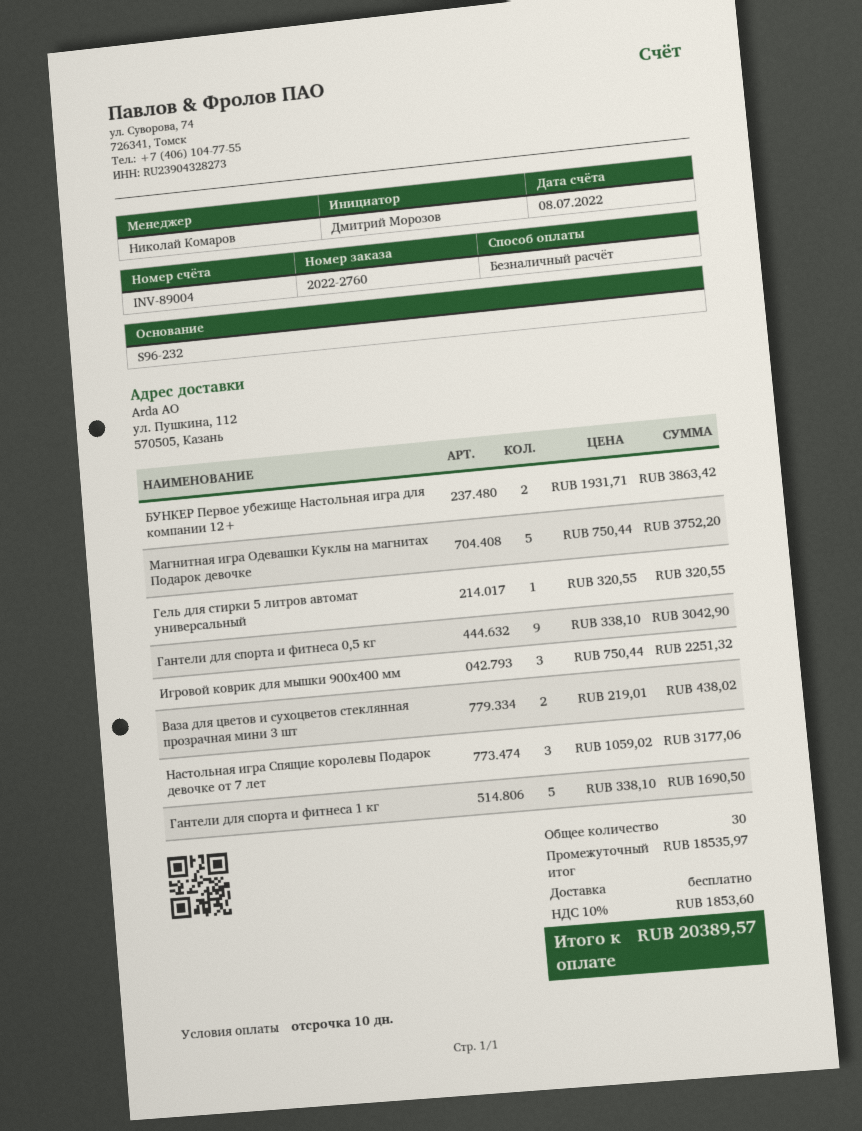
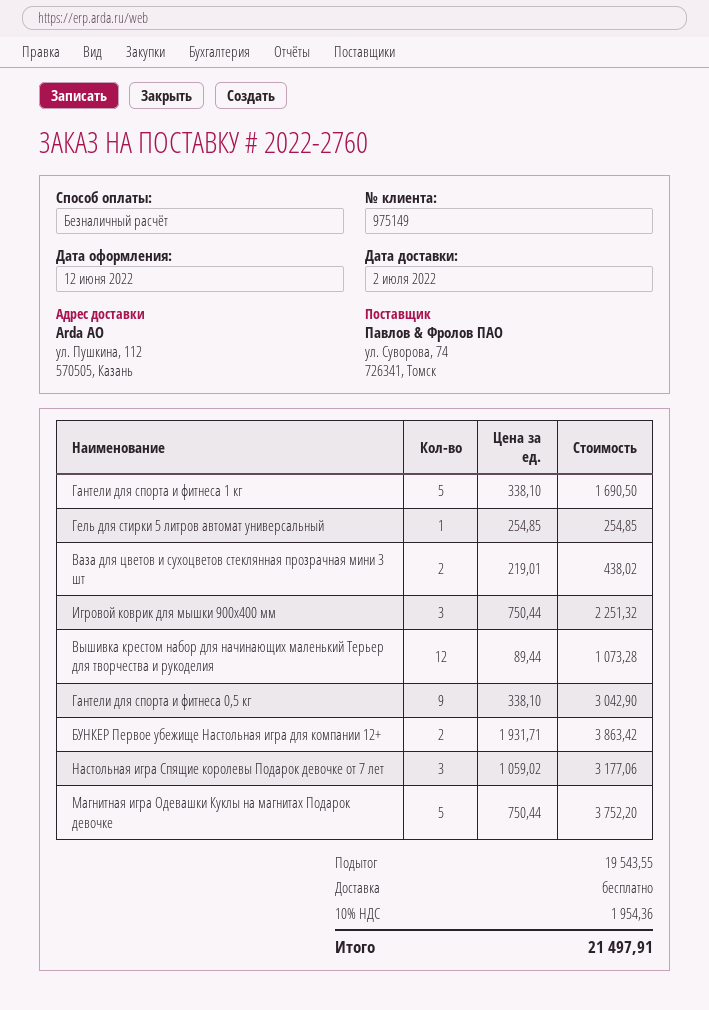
Гель для стирки 5 литров автомат универсальный: 1 x 320.55 = 320.55 -> 1 x 254.85 = 254.85
Вышивка крестом набор для начинающих маленький Терьер для творчества и рукоделия: none -> 12 x 89.44 = 1073.28
subtotal: 18535.97 -> 19543.55
tax: 10% = 1853.60 -> 10% = 1954.36
total: 20389.57 -> 21497.91

